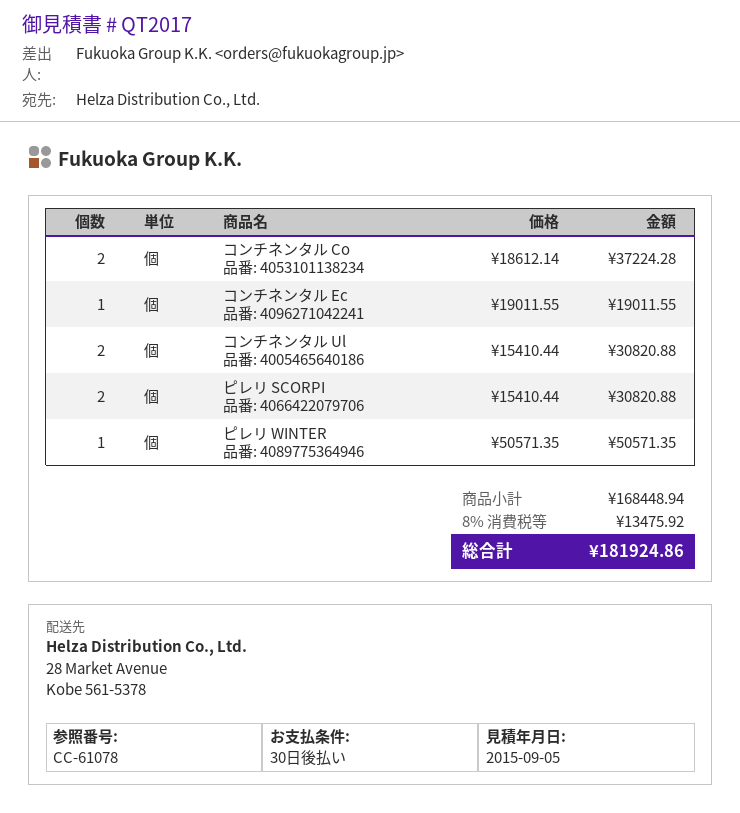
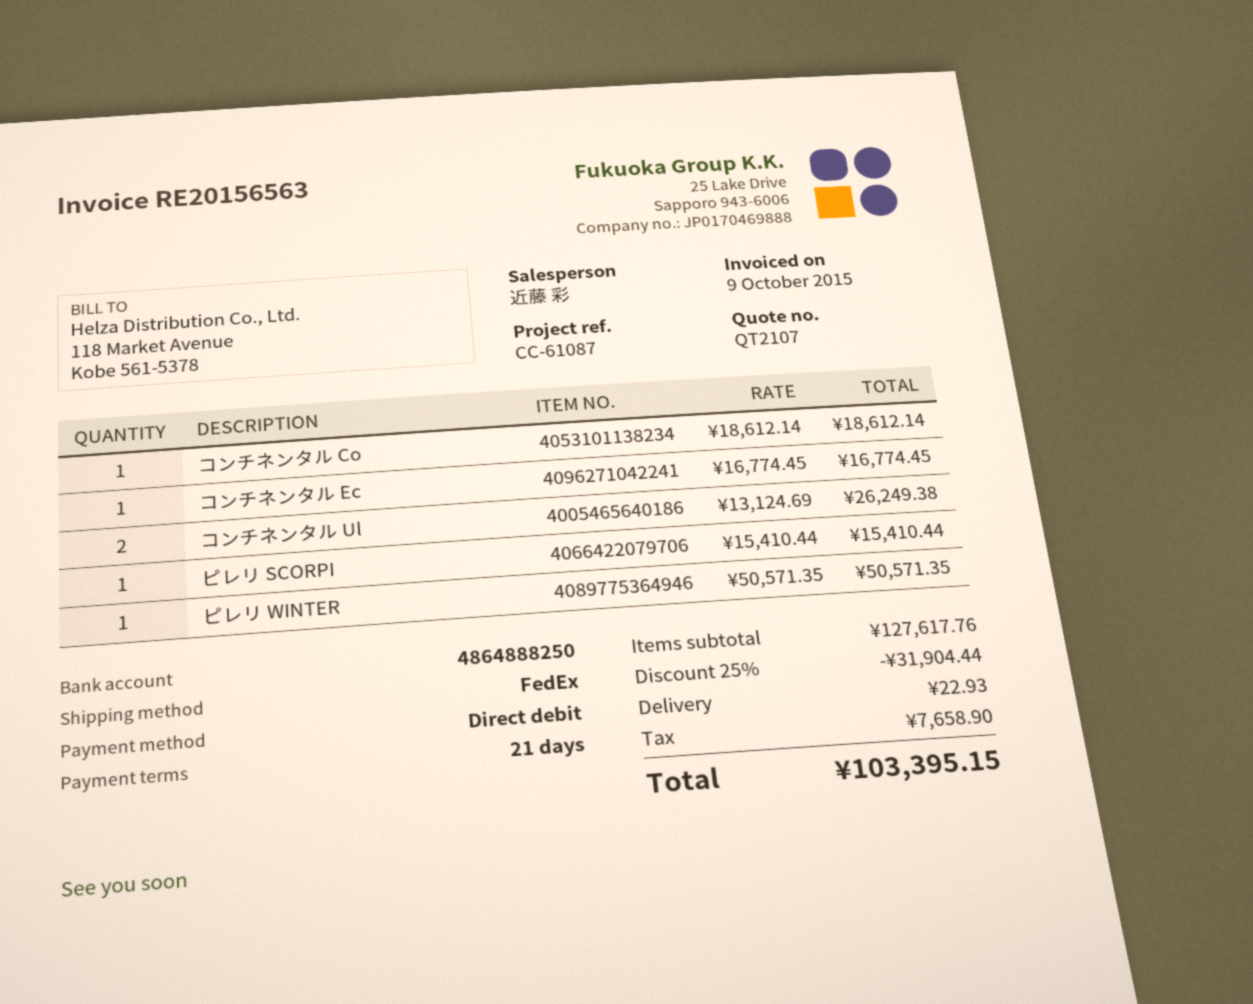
quote number: QT2017 -> QT2107
payment terms: 30 days -> 21 days
reference: CC-61078 -> CC-61087
コンチネンタル Co: 2 x 18612.14 = 37224.28 -> 1 x 18612.14 = 18612.14
コンチネンタル Ec: 1 x 19011.55 = 19011.55 -> 1 x 16774.45 = 16774.45
コンチネンタル Ul: 2 x 15410.44 = 30820.88 -> 2 x 13124.69 = 26249.38
ピレリ SCORPI: 2 x 15410.44 = 30820.88 -> 1 x 15410.44 = 15410.44
subtotal: 168448.94 -> 127617.76
discount: none -> 25% = 31904.44
shipping: none -> 22.93
tax: 13475.92 -> 7658.90
total: 181924.86 -> 103395.15

